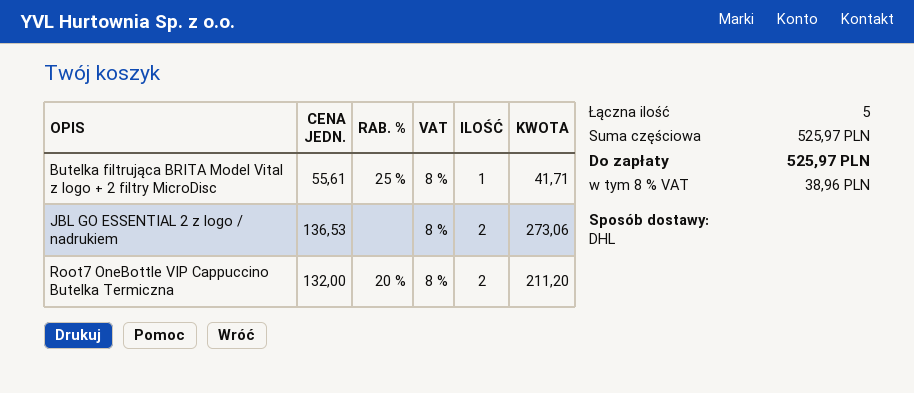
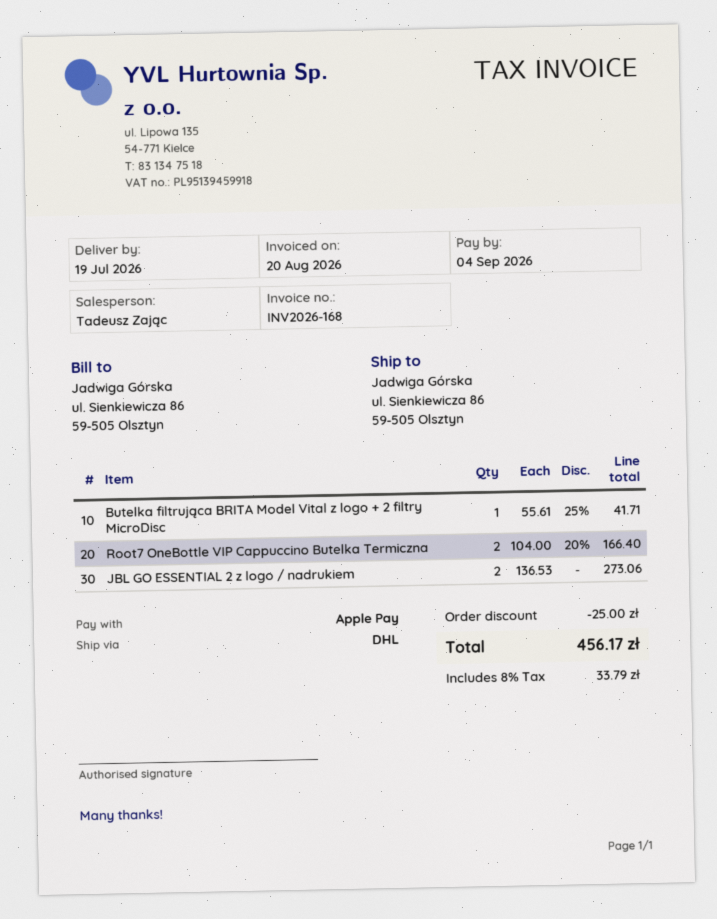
Root7 OneBottle VIP Cappuccino Butelka Termiczna: 2 x 132.00 - 20% = 211.20 -> 2 x 104.00 - 20% = 166.40
discount: none -> 25.00
tax: 8% = 38.96 -> 8% = 33.79
total: 525.97 -> 456.17

